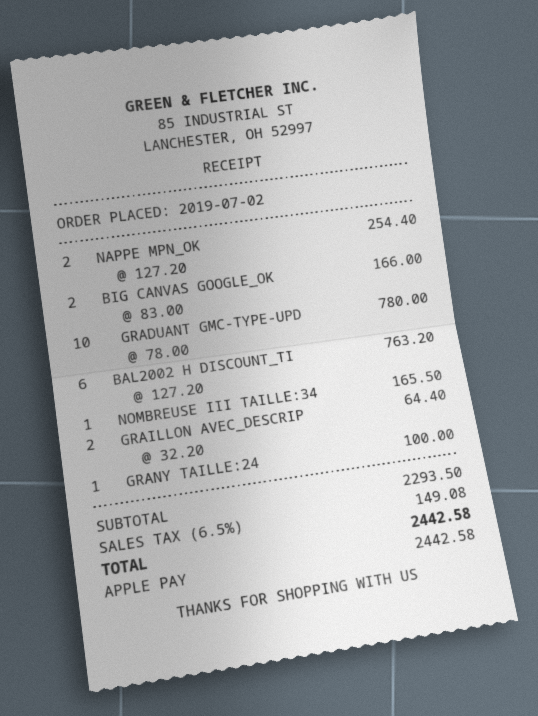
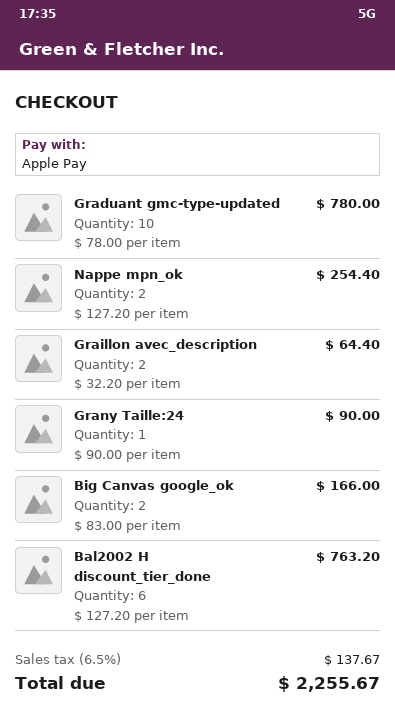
NOMBREUSE III TAILLE:34: 1 x 165.50 = 165.50 -> none
GRANY TAILLE:24: 1 x 100.00 = 100.00 -> 1 x 90.00 = 90.00
tax: 6.5% = 149.08 -> 6.5% = 137.67
total: 2442.58 -> 2255.67

